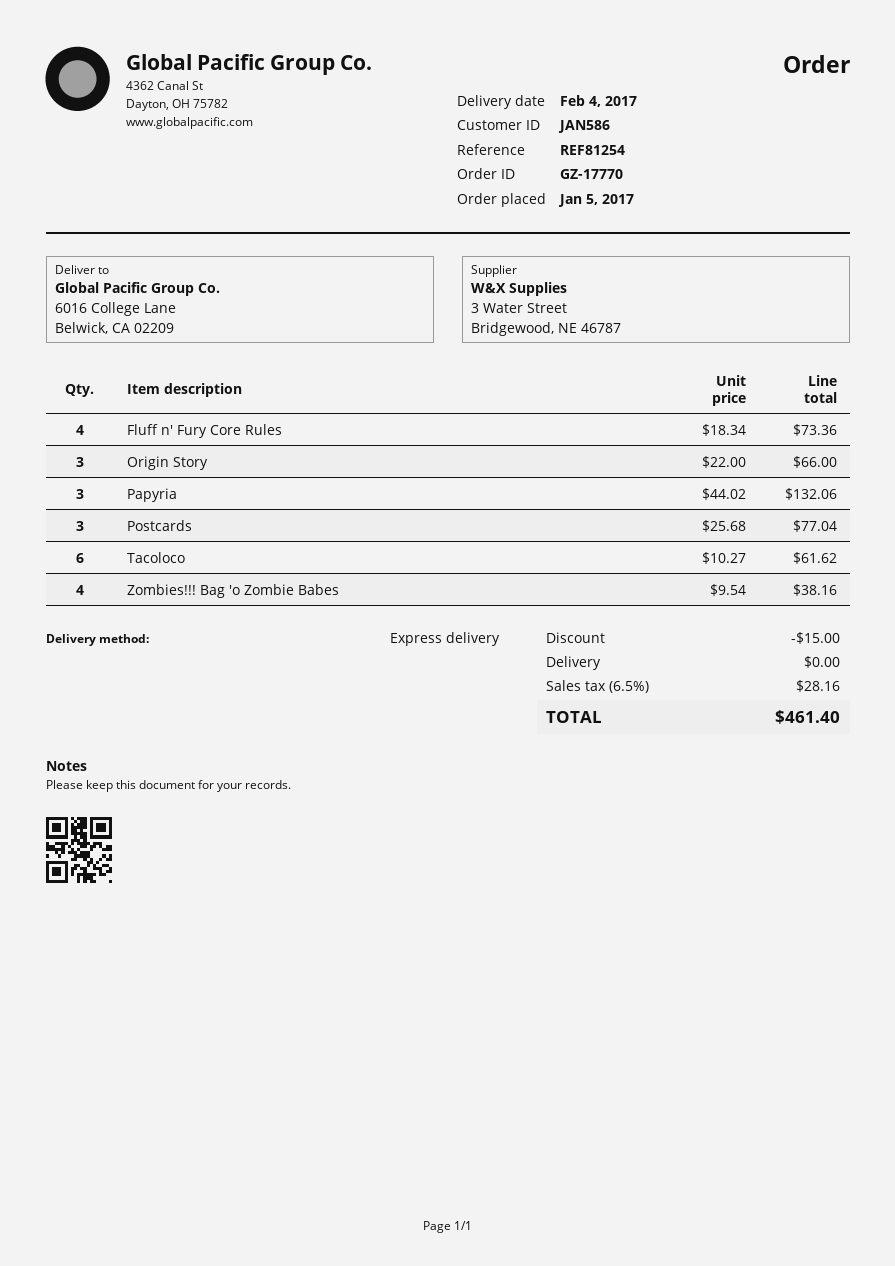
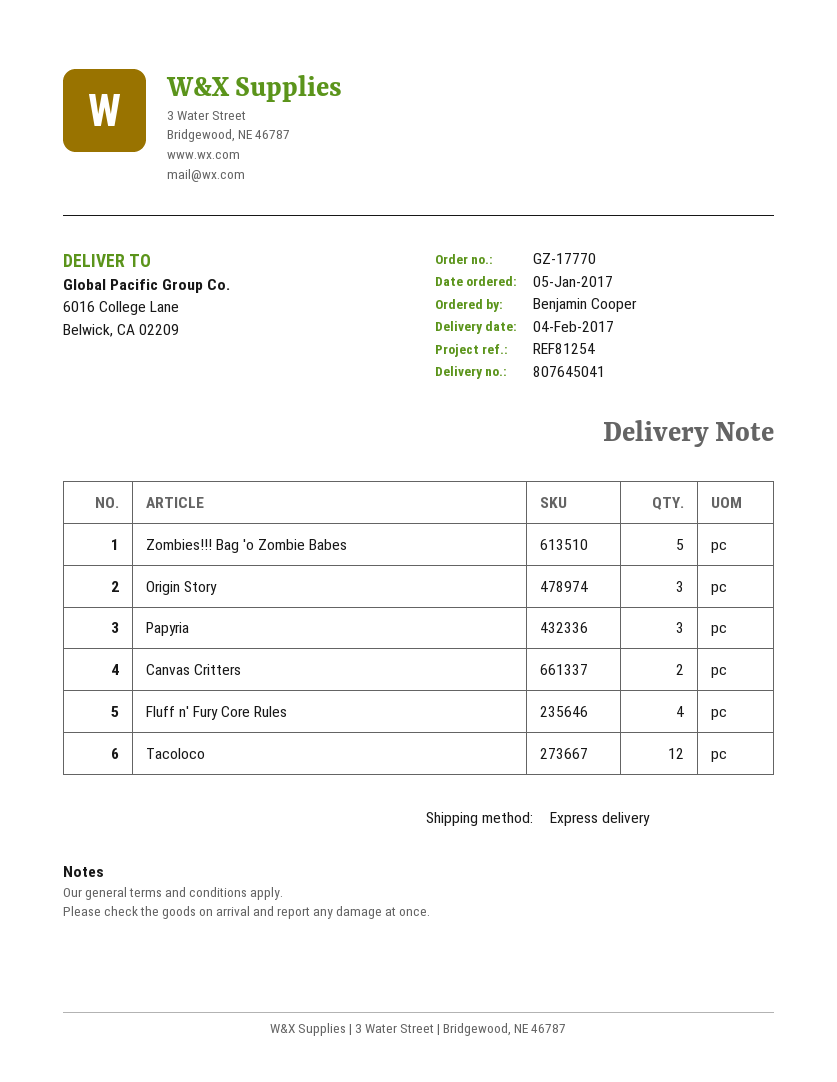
Postcards: 3 -> none
Tacoloco: 6 -> 12
Zombies!!! Bag 'o Zombie Babes: 4 -> 5
Canvas Critters: none -> 2

